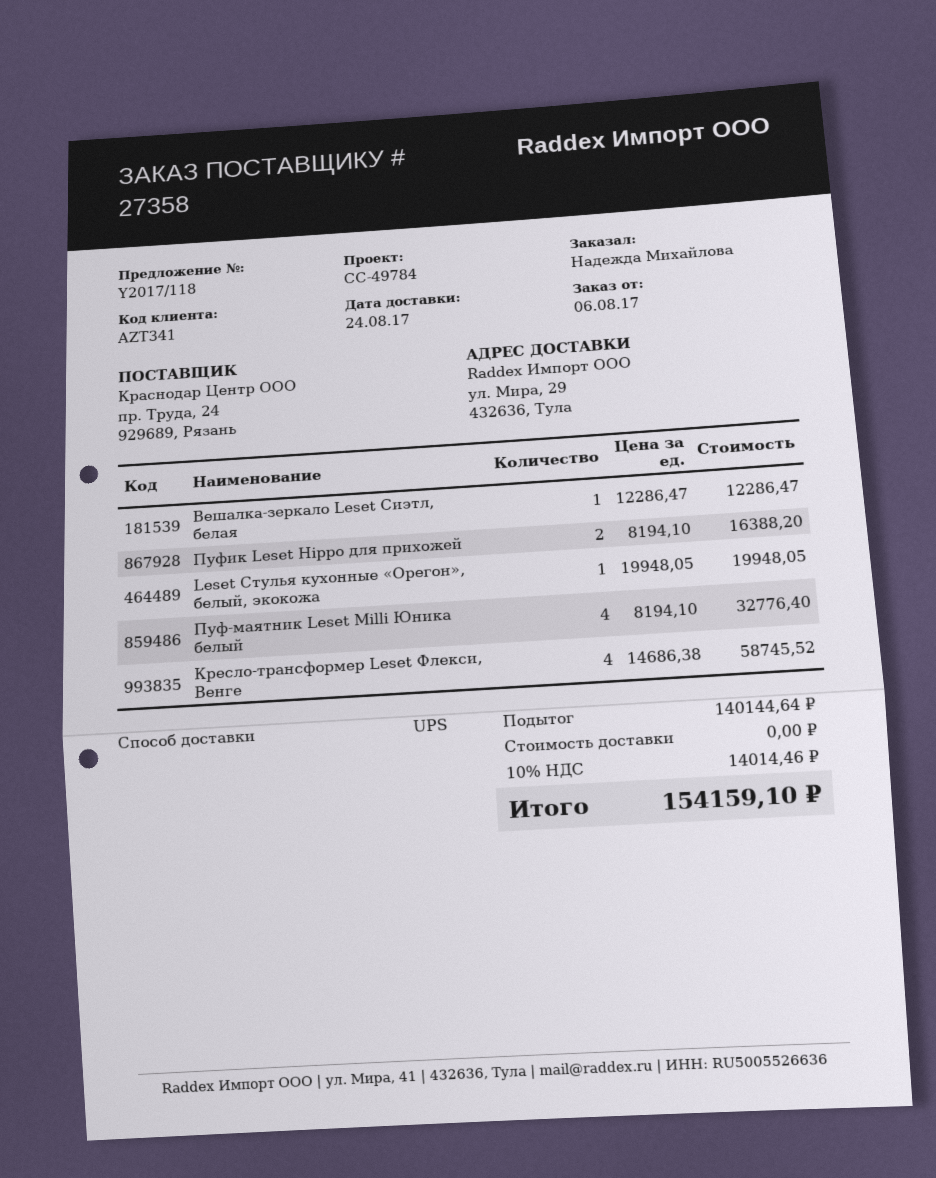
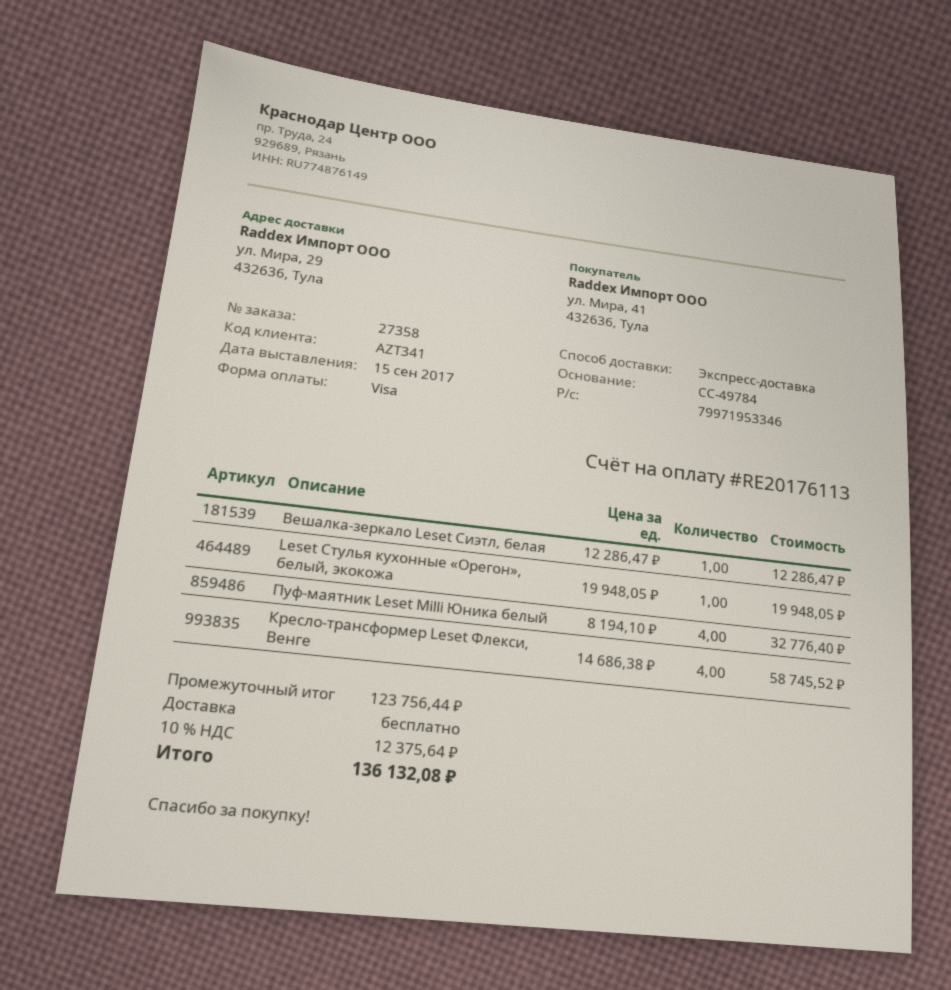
shipping method: UPS -> express
Пуфик Leset Hippo для прихожей: 2 x 8194.10 = 16388.20 -> none
subtotal: 140144.64 -> 123756.44
tax: 10% = 14014.46 -> 10% = 12375.64
total: 154159.10 -> 136132.08

